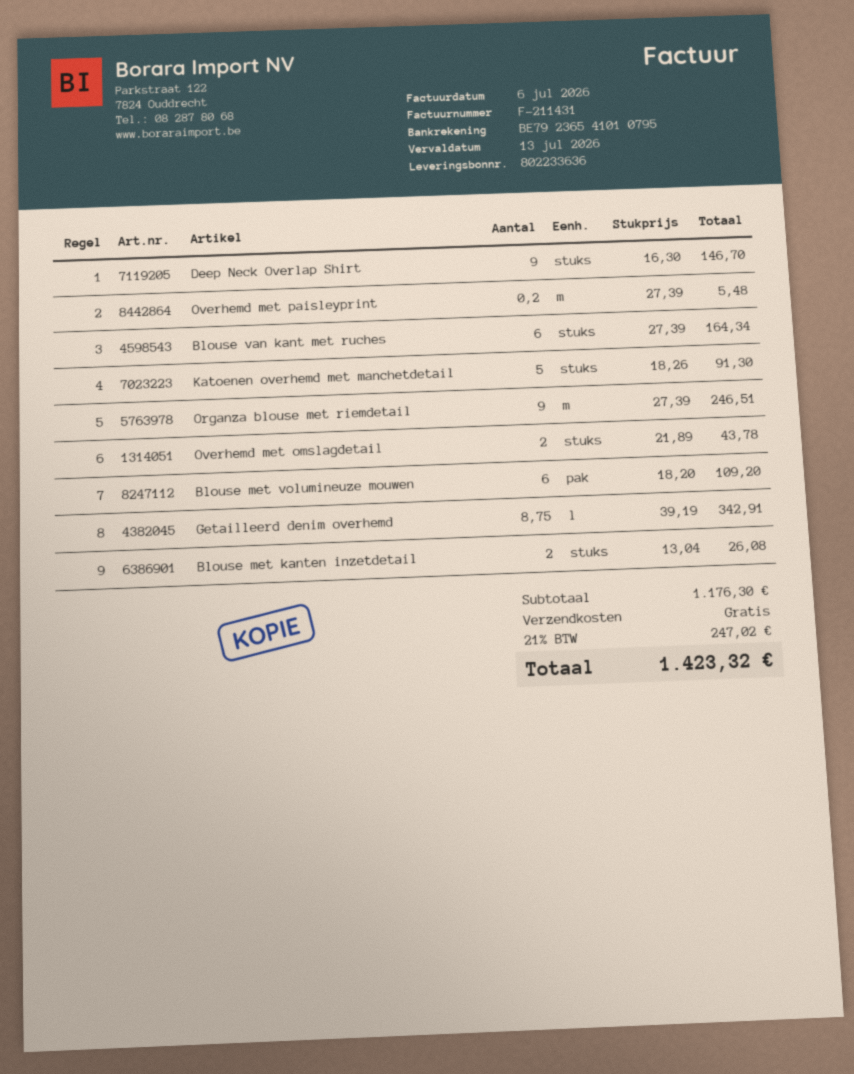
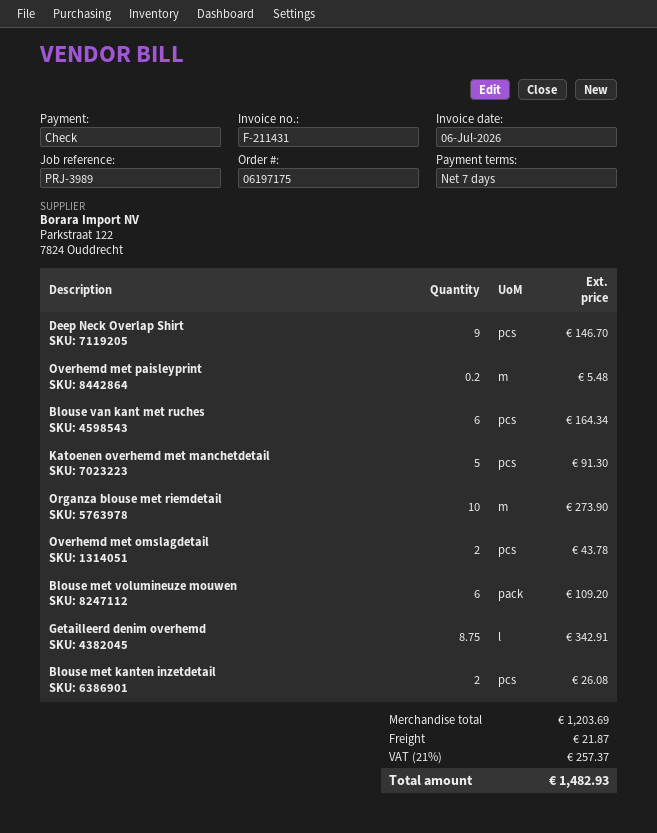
Organza blouse met riemdetail: 9 for 246.51 -> 10 for 273.90
subtotal: 1176.30 -> 1203.69
shipping: 0.00 -> 21.87
tax: 21% = 247.02 -> 21% = 257.37
total: 1423.32 -> 1482.93

